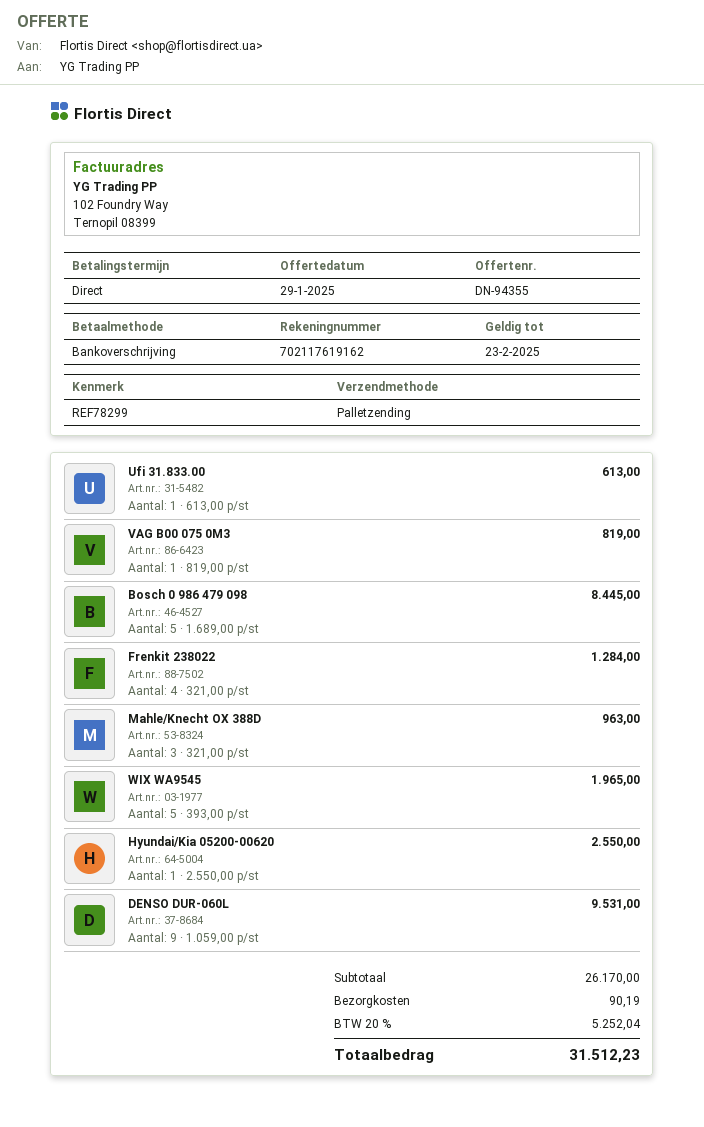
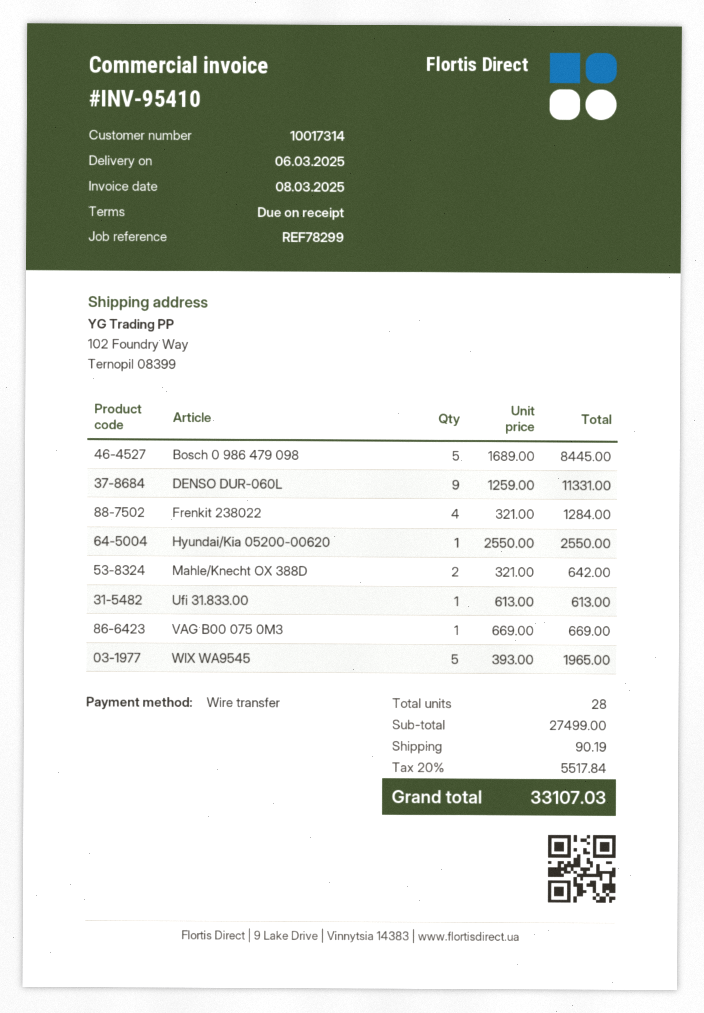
VAG B00 075 0M3: 1 x 819.00 = 819.00 -> 1 x 669.00 = 669.00
Mahle/Knecht OX 388D: 3 x 321.00 = 963.00 -> 2 x 321.00 = 642.00
DENSO DUR-060L: 9 x 1059.00 = 9531.00 -> 9 x 1259.00 = 11331.00
subtotal: 26170.00 -> 27499.00
tax: 20% = 5252.04 -> 20% = 5517.84
total: 31512.23 -> 33107.03

